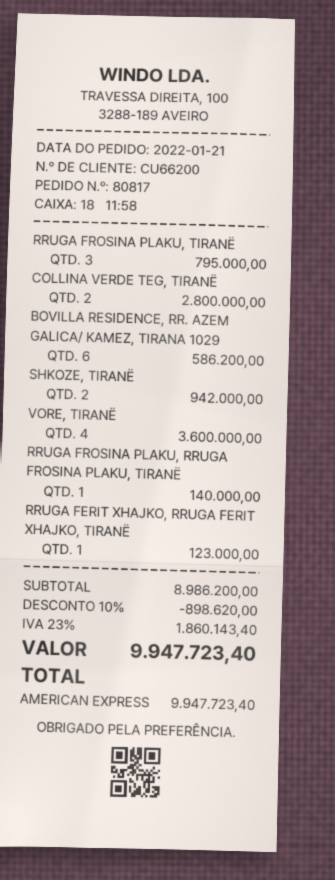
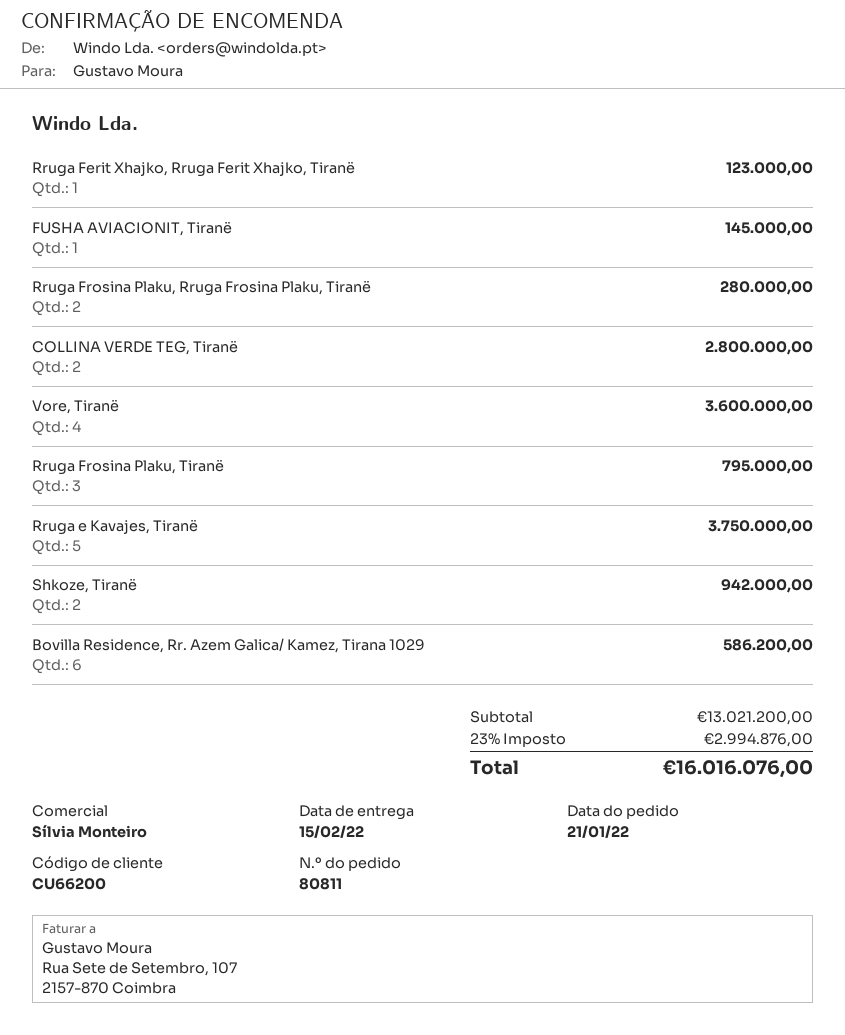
order number: 80817 -> 80811
RRUGA FROSINA PLAKU, RRUGA FROSINA PLAKU, TIRANË: 1 for 140000.00 -> 2 for 280000.00
FUSHA AVIACIONIT, Tiranë: none -> 1 for 145000.00
Rruga e Kavajes, Tiranë: none -> 5 for 3750000.00
subtotal: 8986200.00 -> 13021200.00
discount: 10% = 898620.00 -> none
tax: 23% = 1860143.40 -> 23% = 2994876.00
total: 9947723.40 -> 16016076.00

